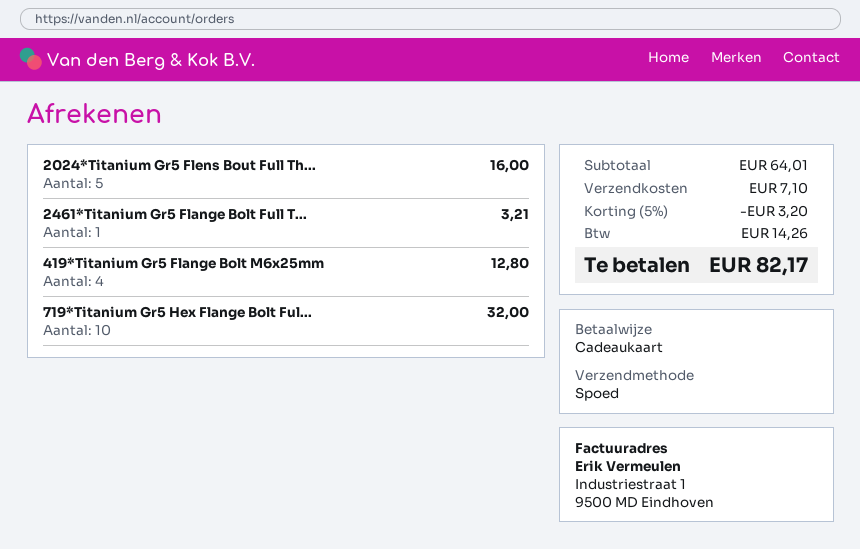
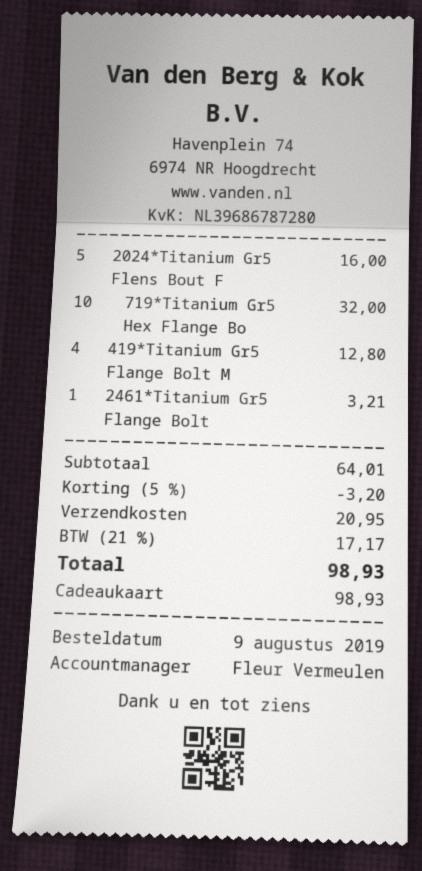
shipping: 7.10 -> 20.95
tax: 14.26 -> 17.17
total: 82.17 -> 98.93

